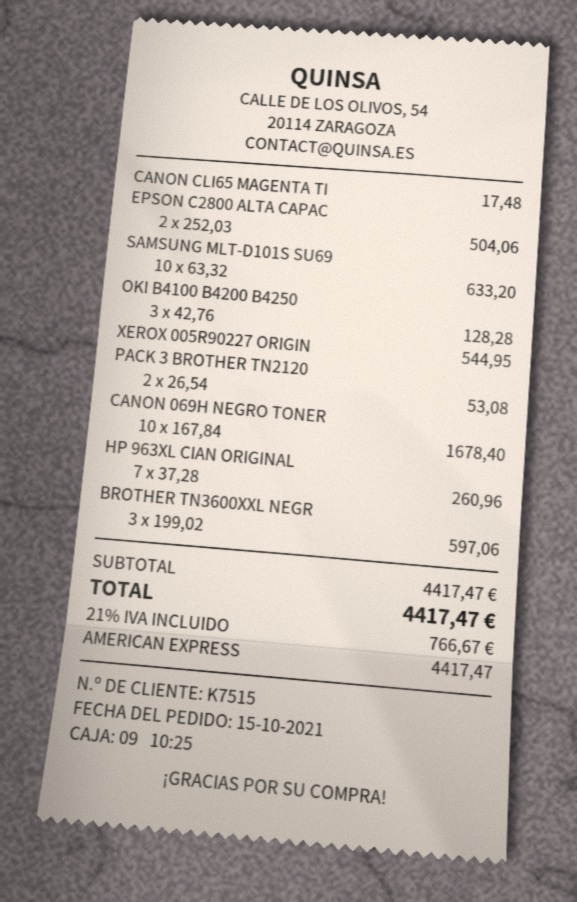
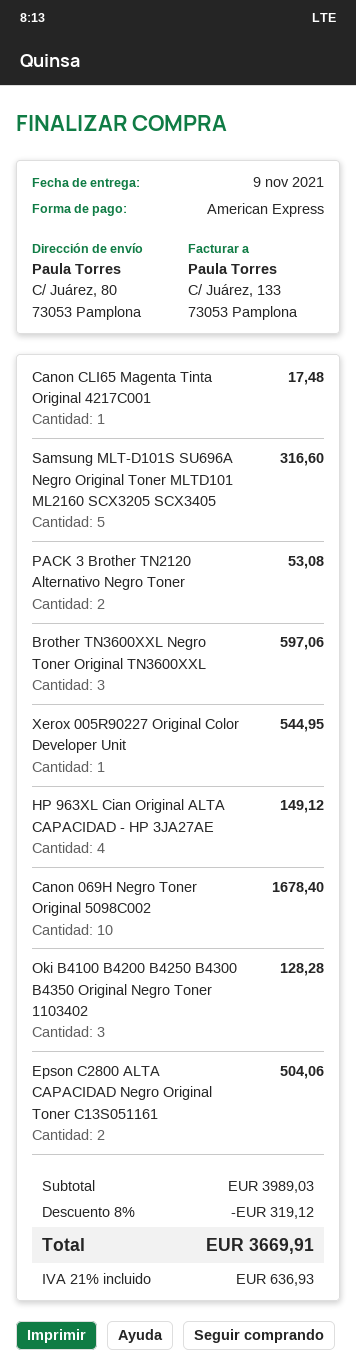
SAMSUNG MLT-D101S SU69: 10 for 633.20 -> 5 for 316.60
HP 963XL CIAN ORIGINAL: 7 for 260.96 -> 4 for 149.12
subtotal: 4417.47 -> 3989.03
discount: none -> 8% = 319.12
tax: 21% = 766.67 -> 21% = 636.93
total: 4417.47 -> 3669.91

